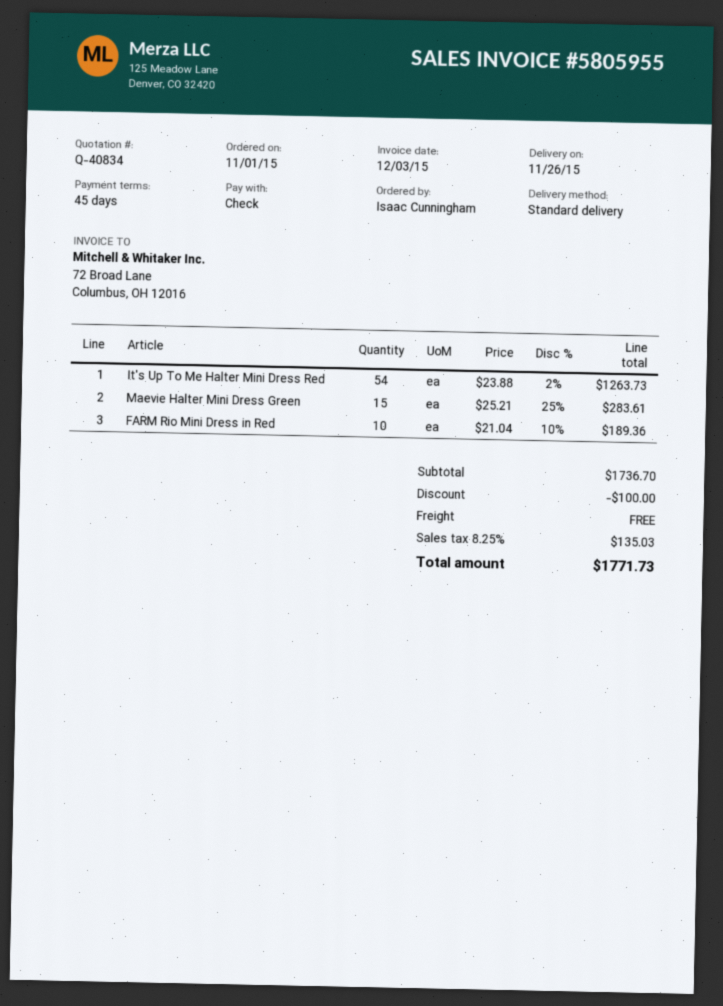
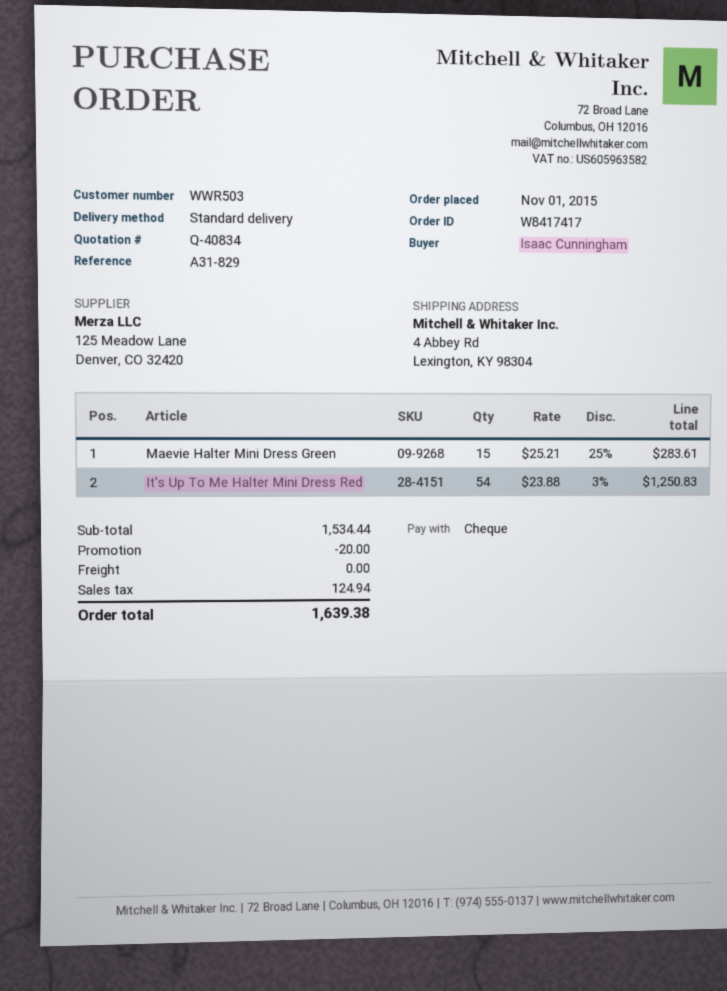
It's Up To Me Halter Mini Dress Red: 54 x 23.88 - 2% = 1263.73 -> 54 x 23.88 - 3% = 1250.83
FARM Rio Mini Dress in Red: 10 x 21.04 - 10% = 189.36 -> none
subtotal: 1736.70 -> 1534.44
discount: 100.00 -> 20.00
tax: 135.03 -> 124.94
total: 1771.73 -> 1639.38

